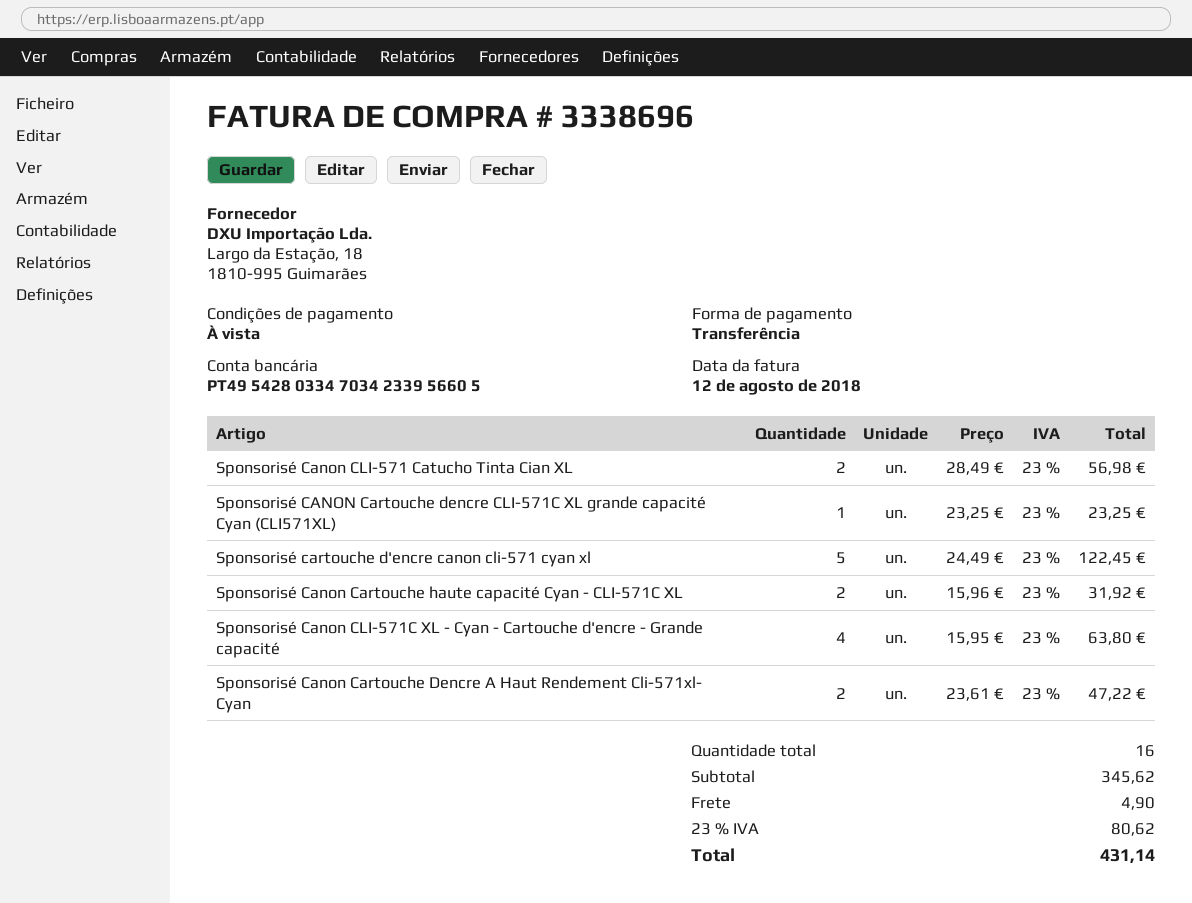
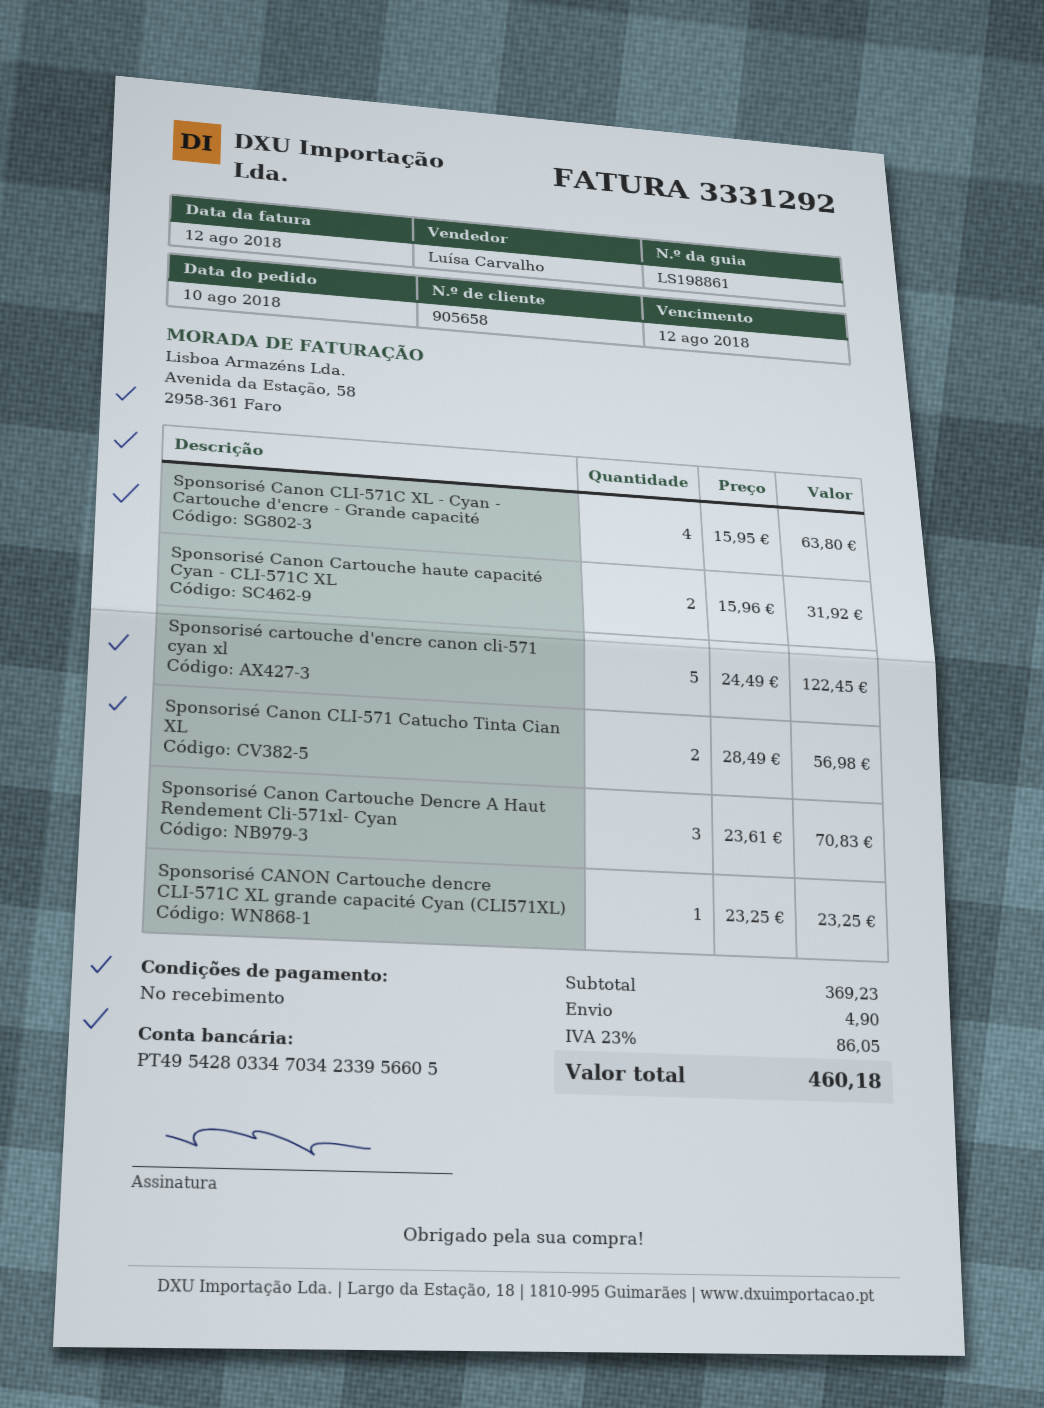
invoice number: 3338696 -> 3331292
Sponsorisé Canon Cartouche Dencre A Haut Rendement Cli-571xl- Cyan: 2 x 23.61 = 47.22 -> 3 x 23.61 = 70.83
subtotal: 345.62 -> 369.23
tax: 23% = 80.62 -> 23% = 86.05
total: 431.14 -> 460.18

